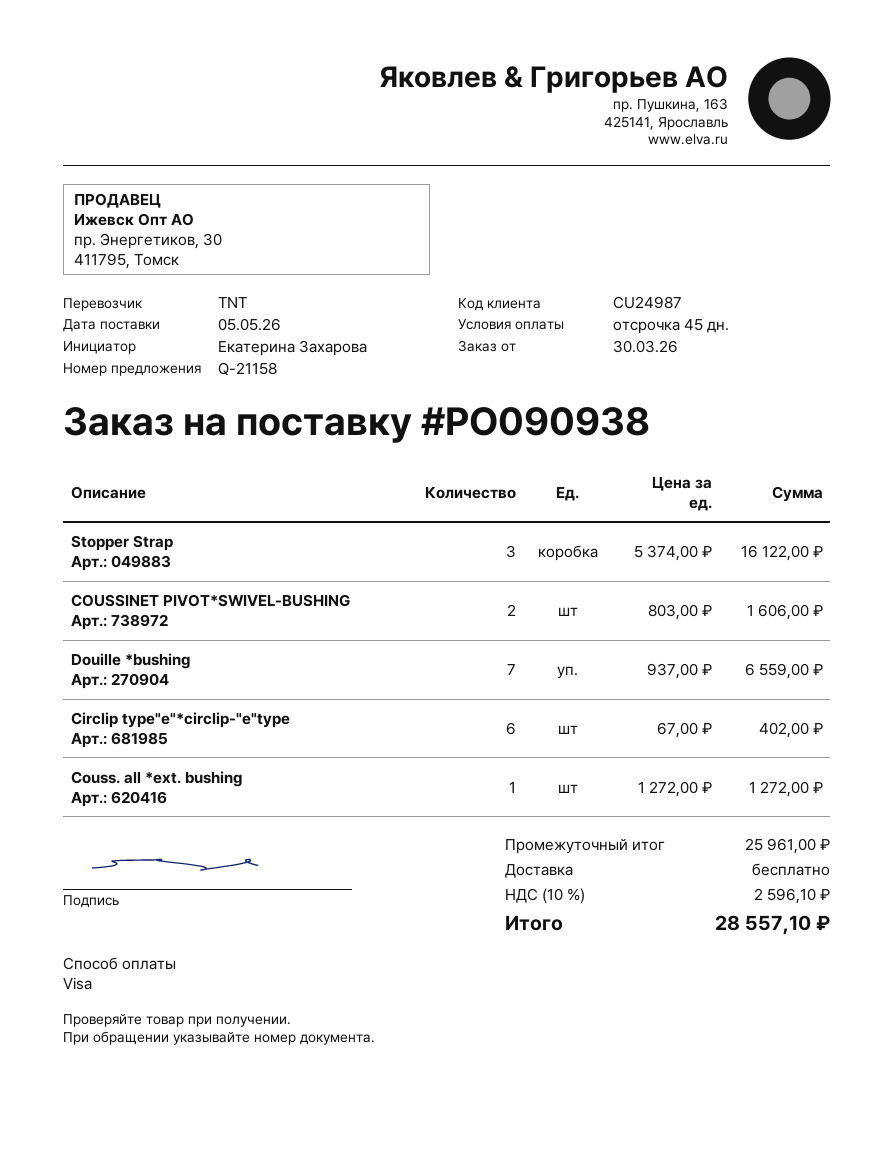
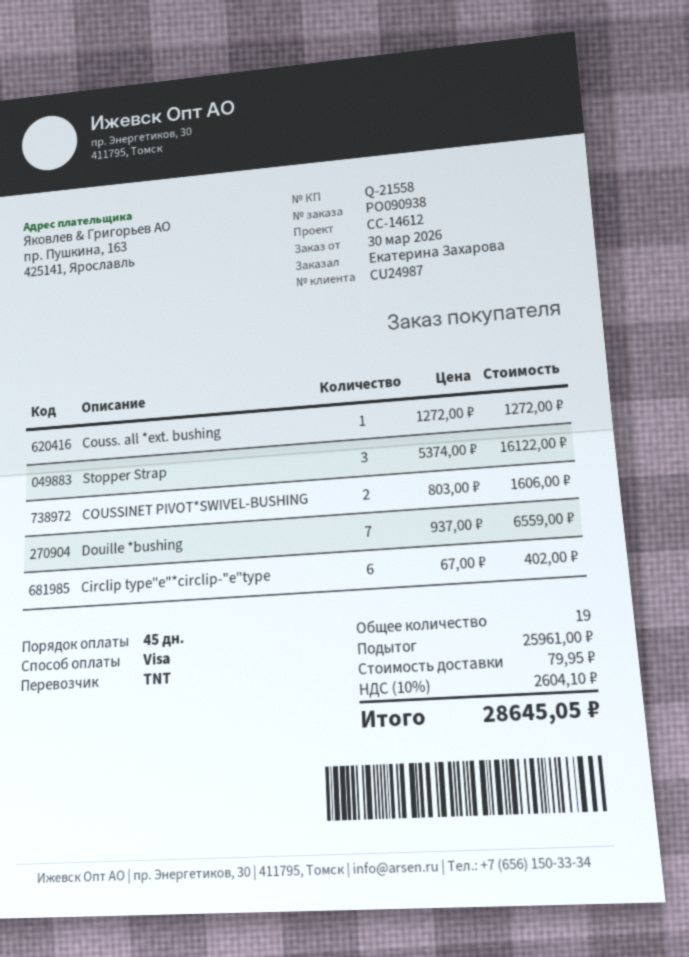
quote number: Q-21158 -> Q-21558
shipping: 0.00 -> 79.95
tax: 10% = 2596.10 -> 10% = 2604.10
total: 28557.10 -> 28645.05

